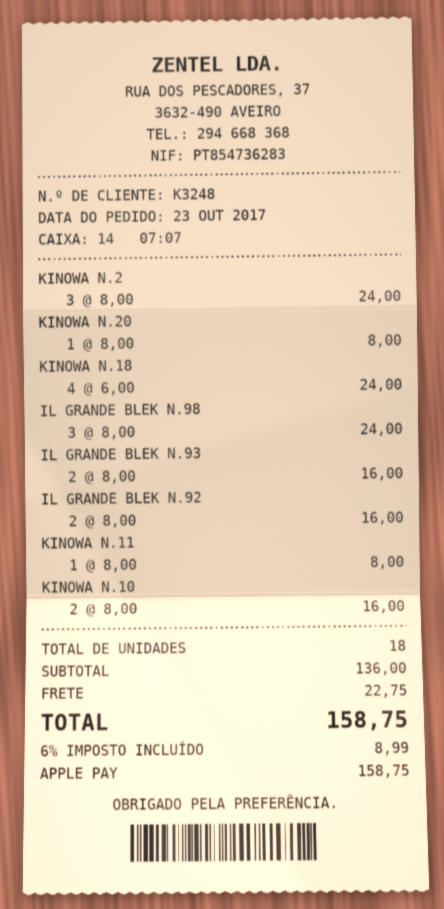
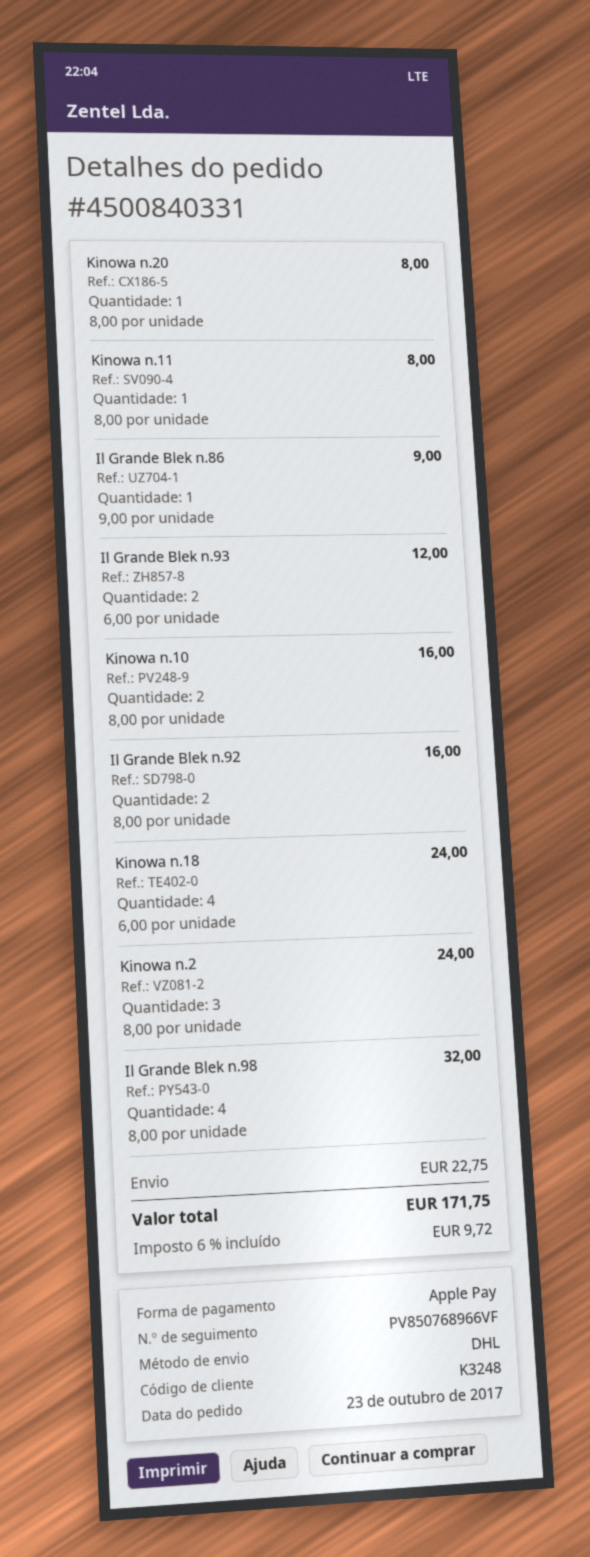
IL GRANDE BLEK N.98: 3 x 8.00 = 24.00 -> 4 x 8.00 = 32.00
IL GRANDE BLEK N.93: 2 x 8.00 = 16.00 -> 2 x 6.00 = 12.00
Il Grande Blek n.86: none -> 1 x 9.00 = 9.00
tax: 6% = 8.99 -> 6% = 9.72
total: 158.75 -> 171.75

